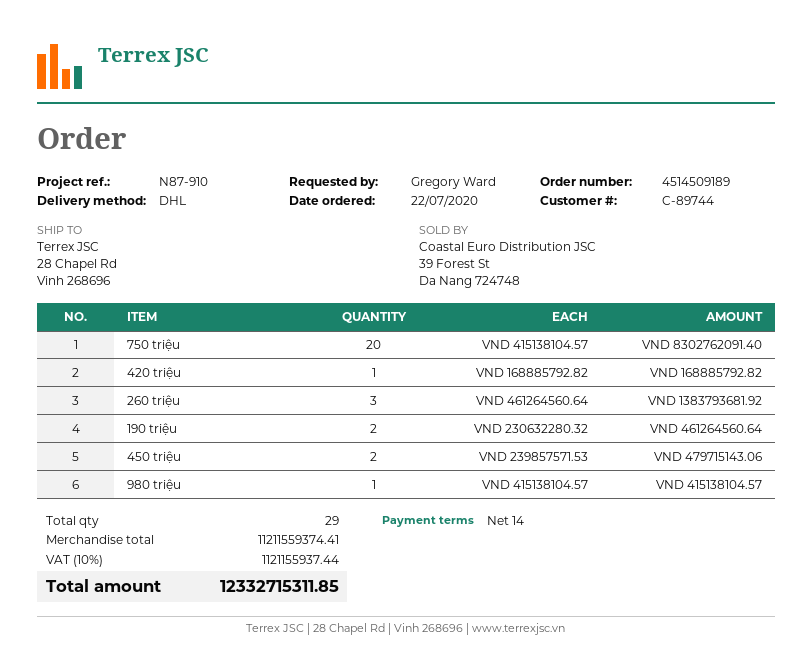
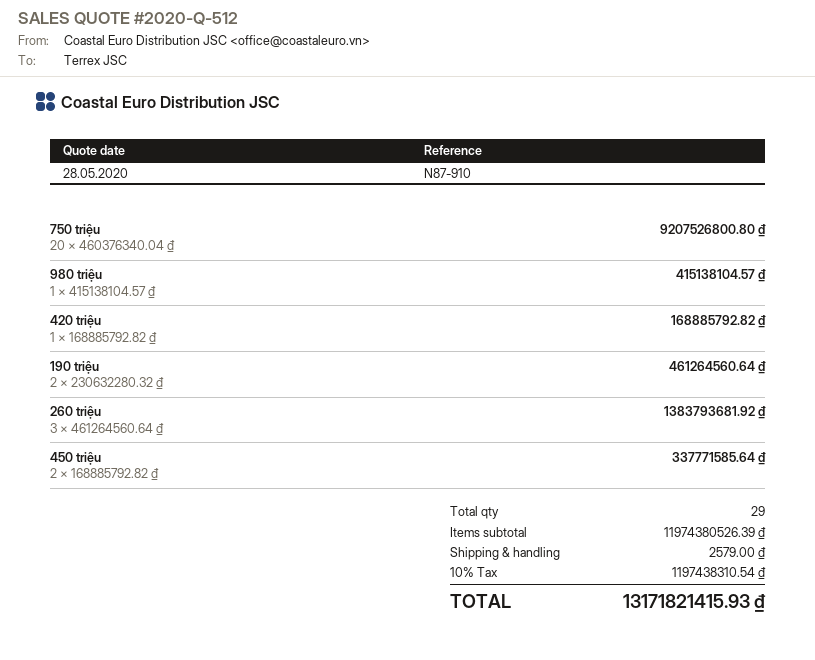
750 triệu: 20 x 415138104.57 = 8302762091.40 -> 20 x 460376340.04 = 9207526800.80
450 triệu: 2 x 239857571.53 = 479715143.06 -> 2 x 168885792.82 = 337771585.64
subtotal: 11211559374.41 -> 11974380526.39
shipping: none -> 2579.00
tax: 10% = 1121155937.44 -> 10% = 1197438310.54
total: 12332715311.85 -> 13171821415.93

